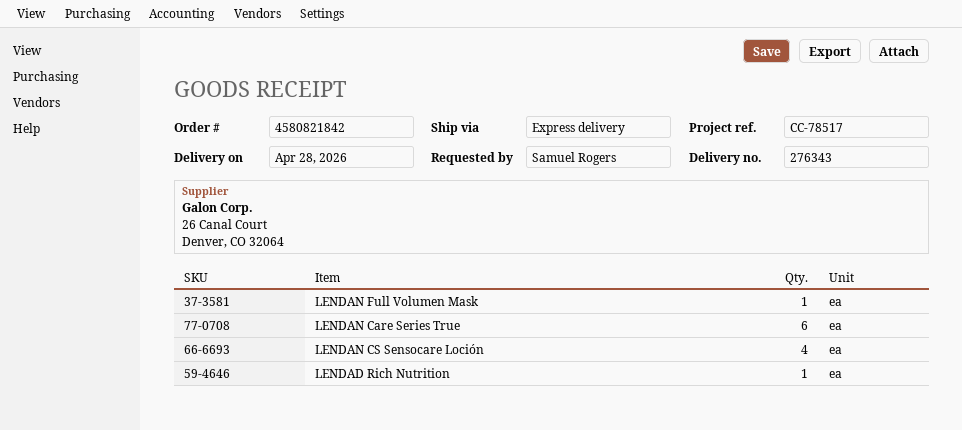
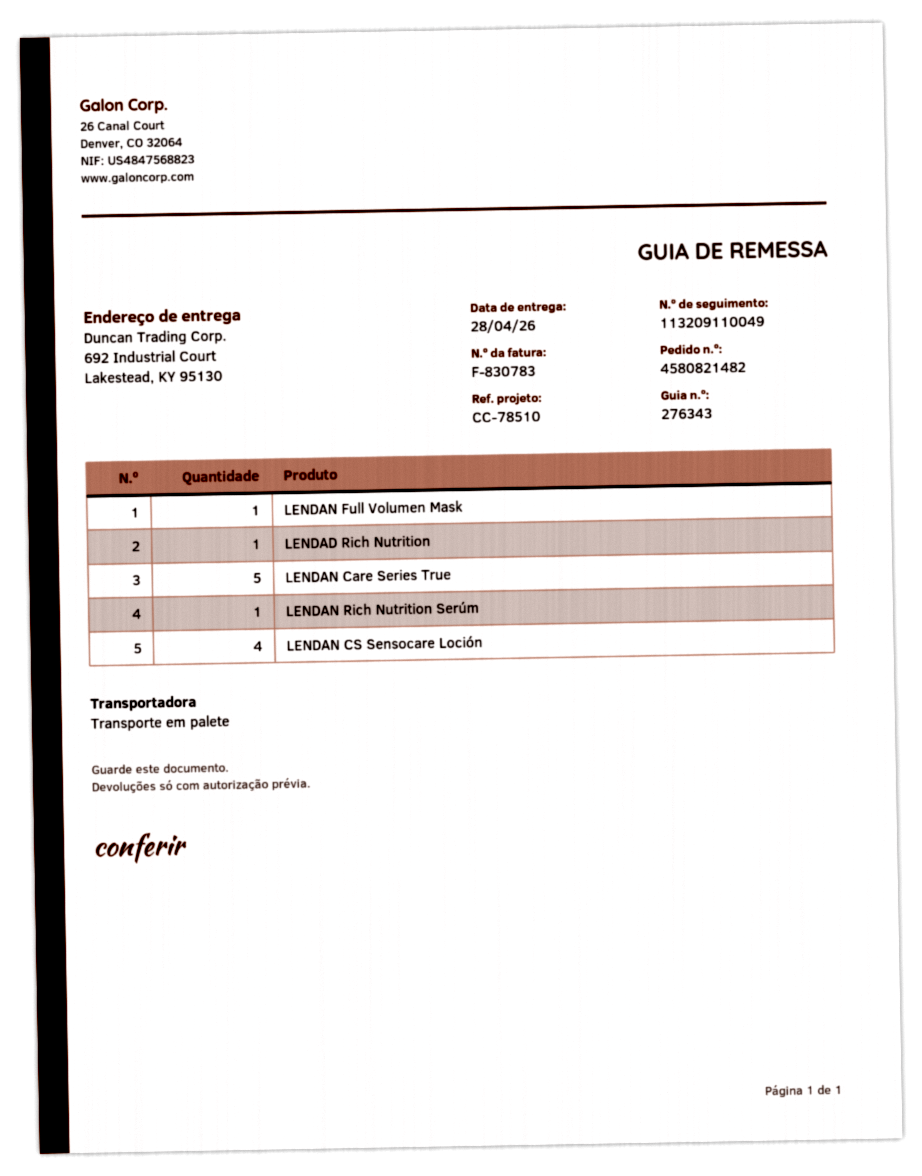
order number: 4580821842 -> 4580821482
reference: CC-78517 -> CC-78510
shipping method: express -> pallet freight
LENDAN Care Series True: 6 -> 5
LENDAN Rich Nutrition Serúm: none -> 1

